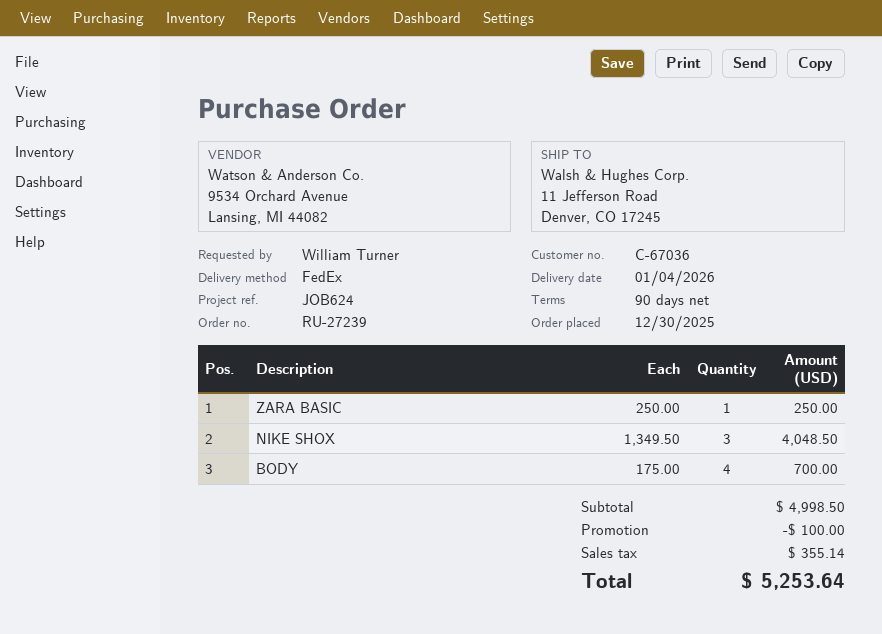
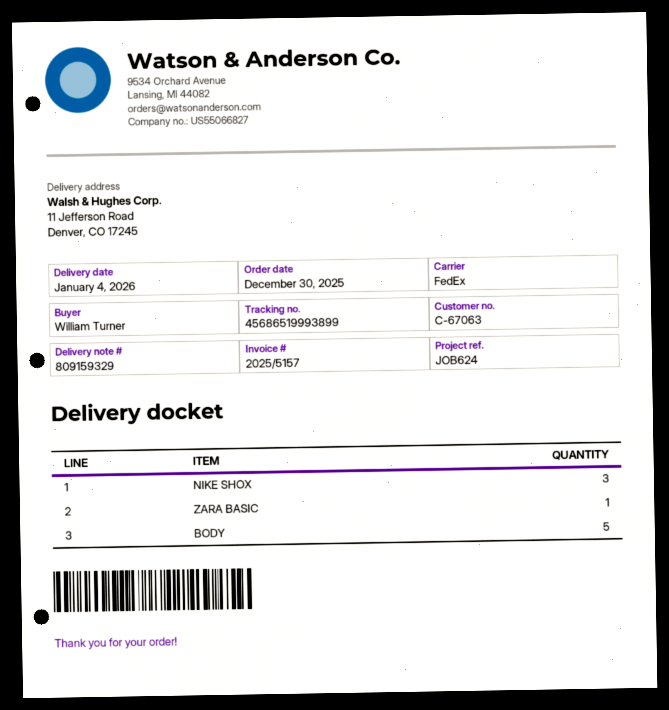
customer number: C-67036 -> C-67063
BODY: 4 -> 5

